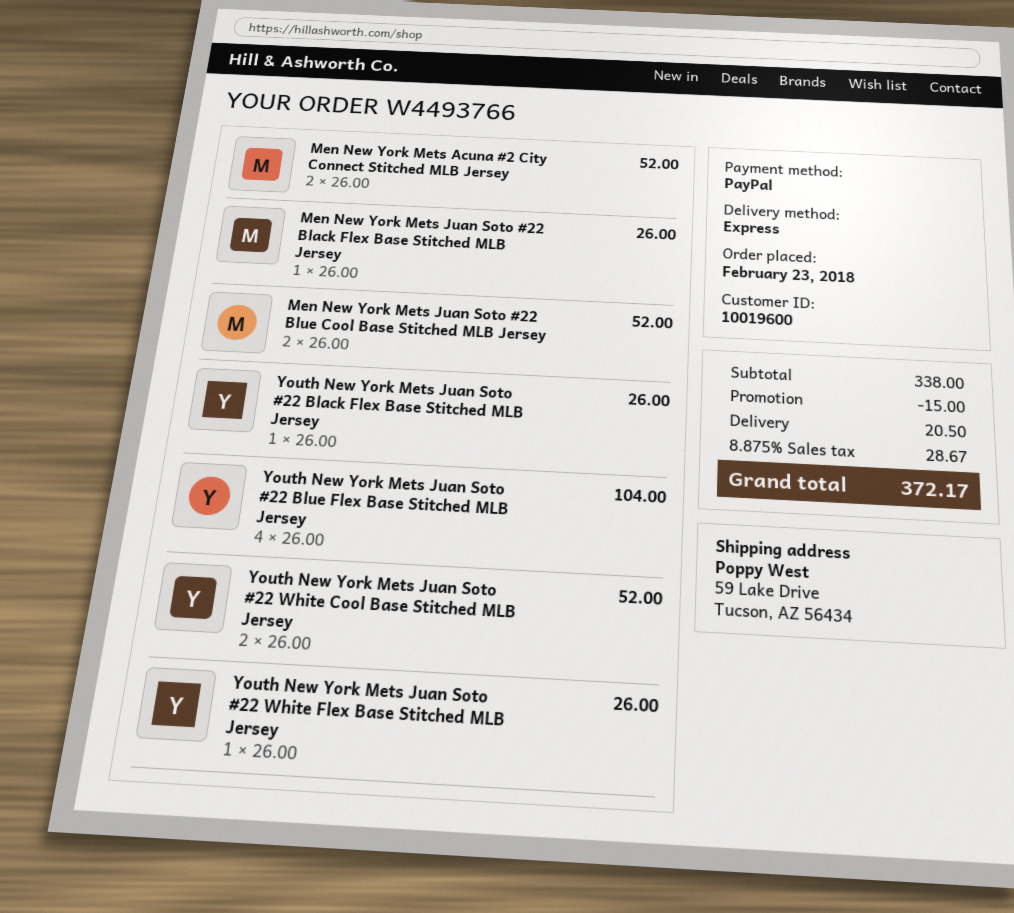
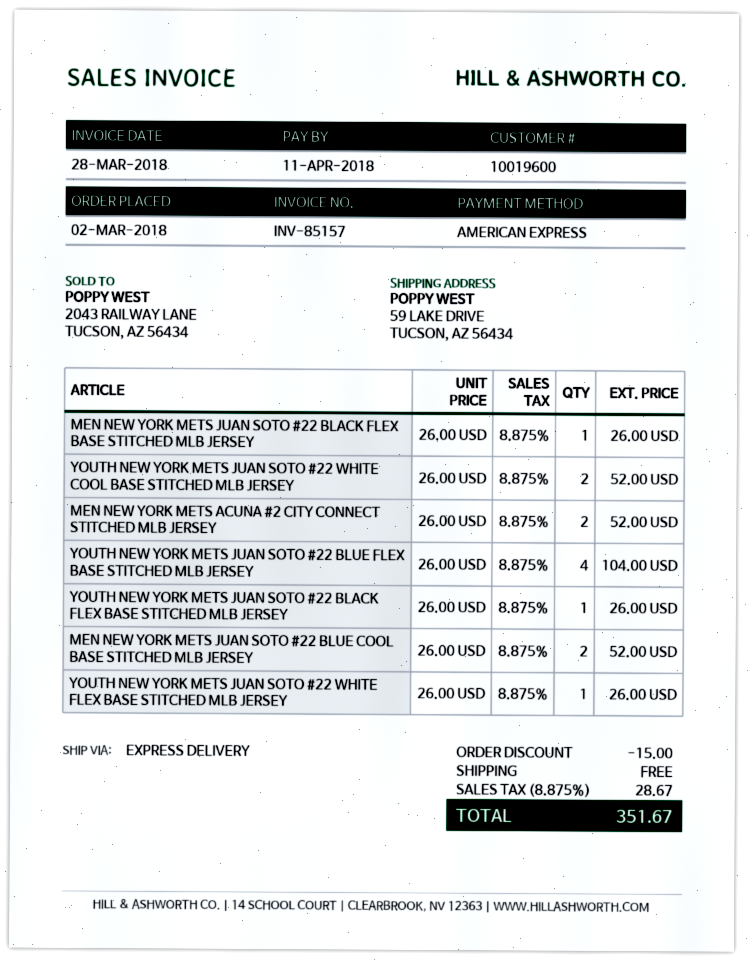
order date: 2018-02-23 -> 2018-03-02
payment method: PayPal -> American Express
shipping: 20.50 -> 0.00
total: 372.17 -> 351.67

